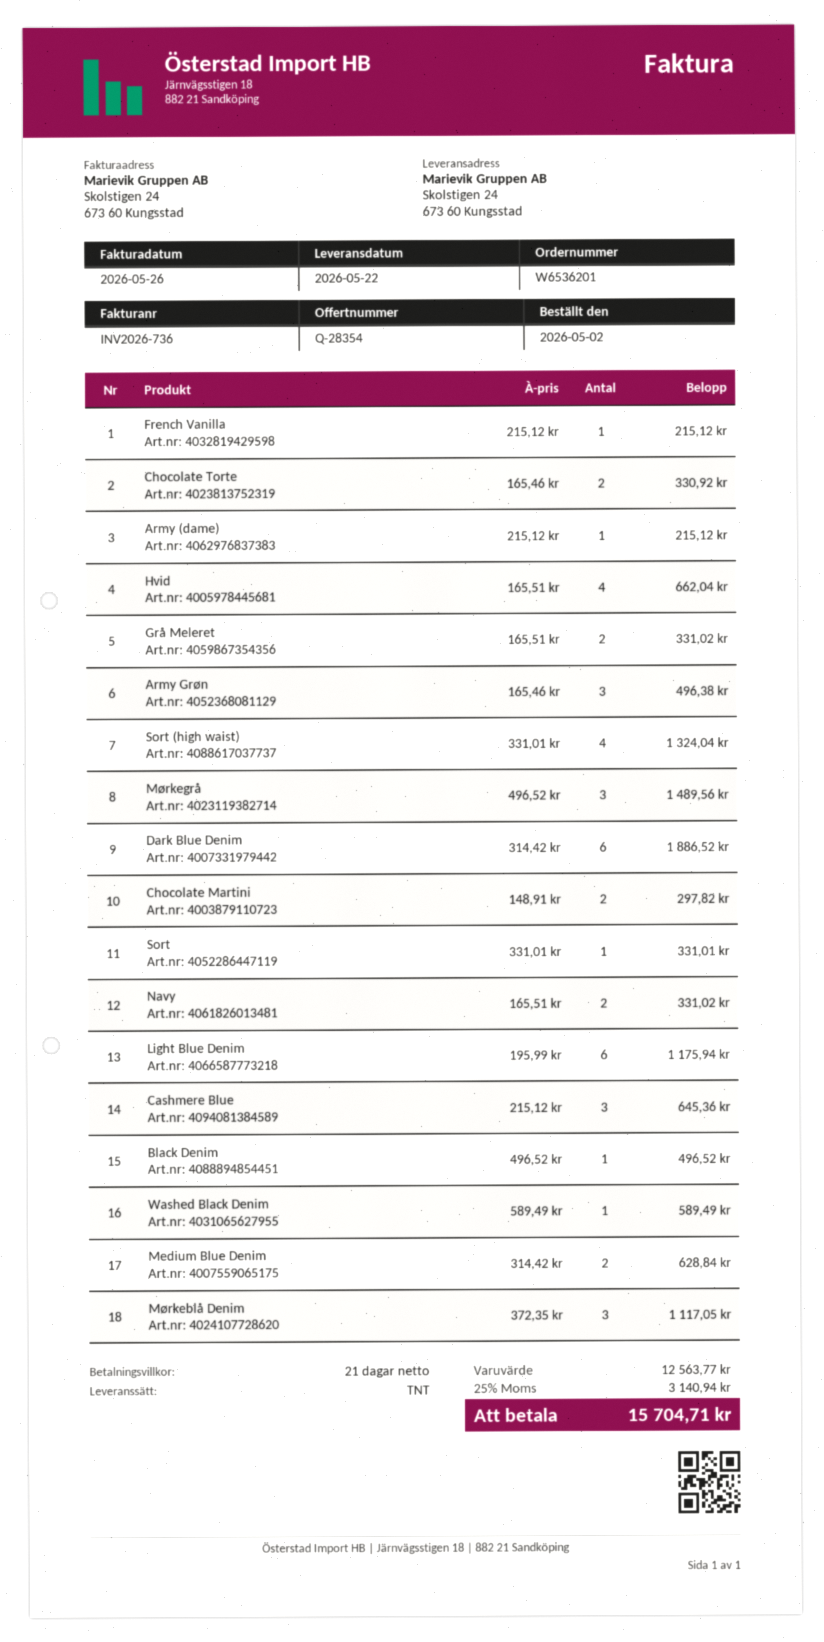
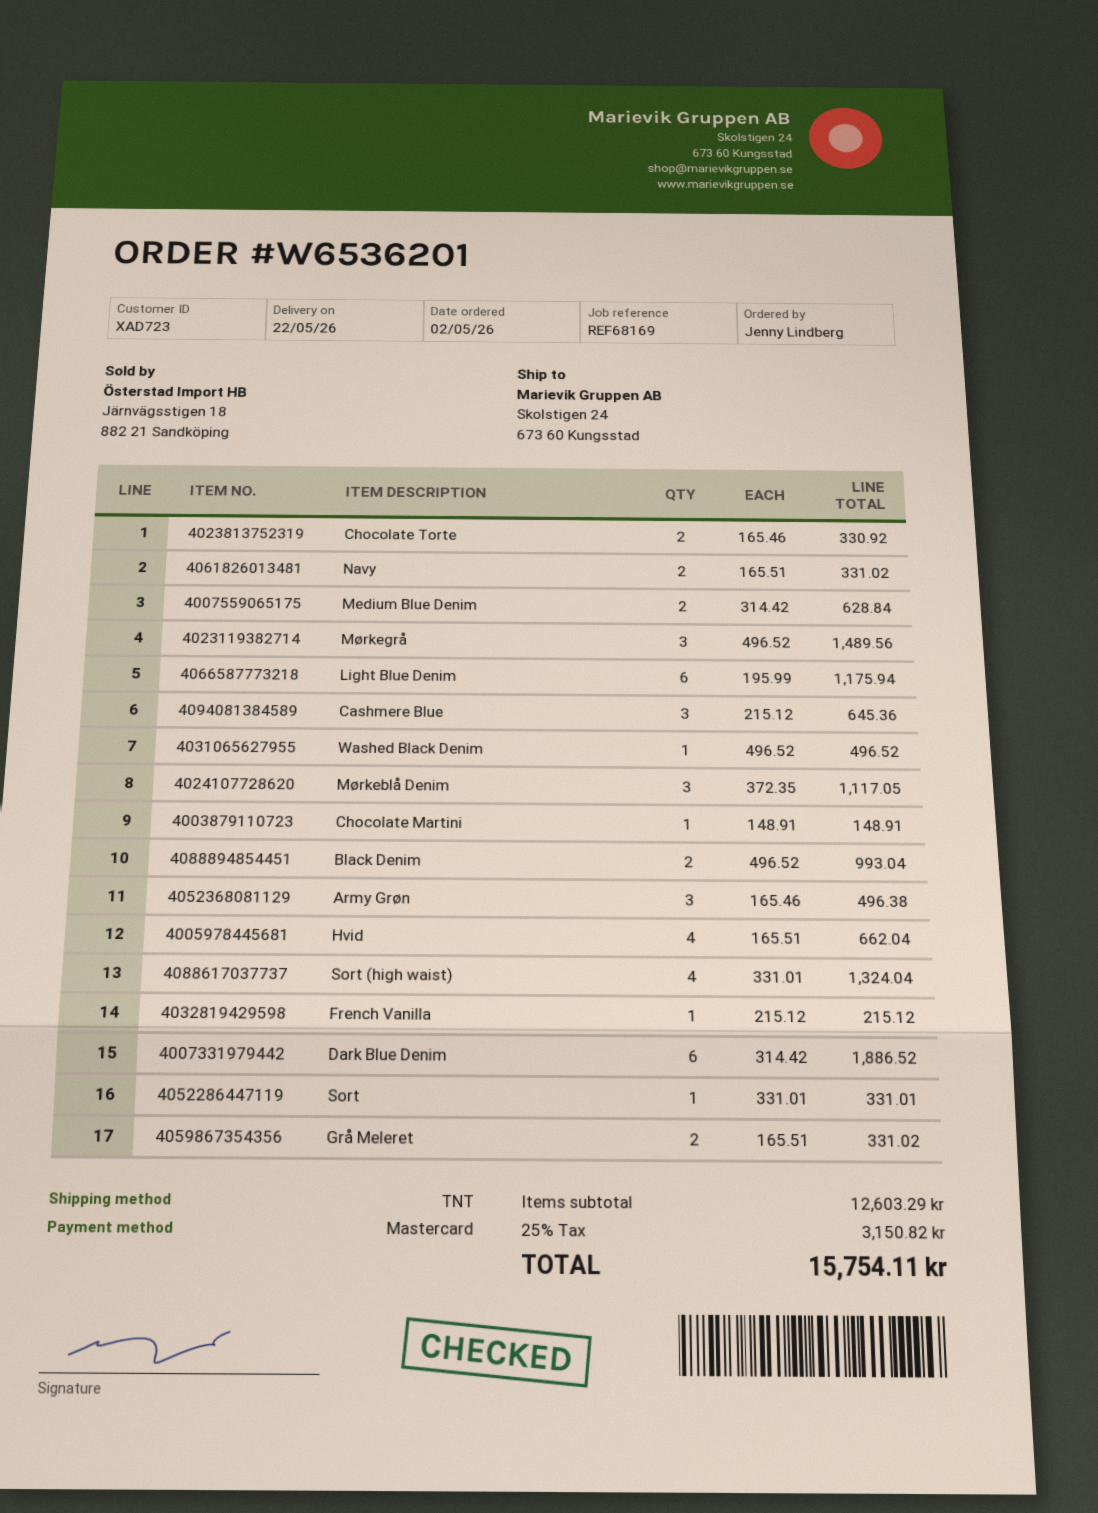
Army (dame): 1 x 215.12 = 215.12 -> none
Chocolate Martini: 2 x 148.91 = 297.82 -> 1 x 148.91 = 148.91
Black Denim: 1 x 496.52 = 496.52 -> 2 x 496.52 = 993.04
Washed Black Denim: 1 x 589.49 = 589.49 -> 1 x 496.52 = 496.52
subtotal: 12563.77 -> 12603.29
tax: 25% = 3140.94 -> 25% = 3150.82
total: 15704.71 -> 15754.11

